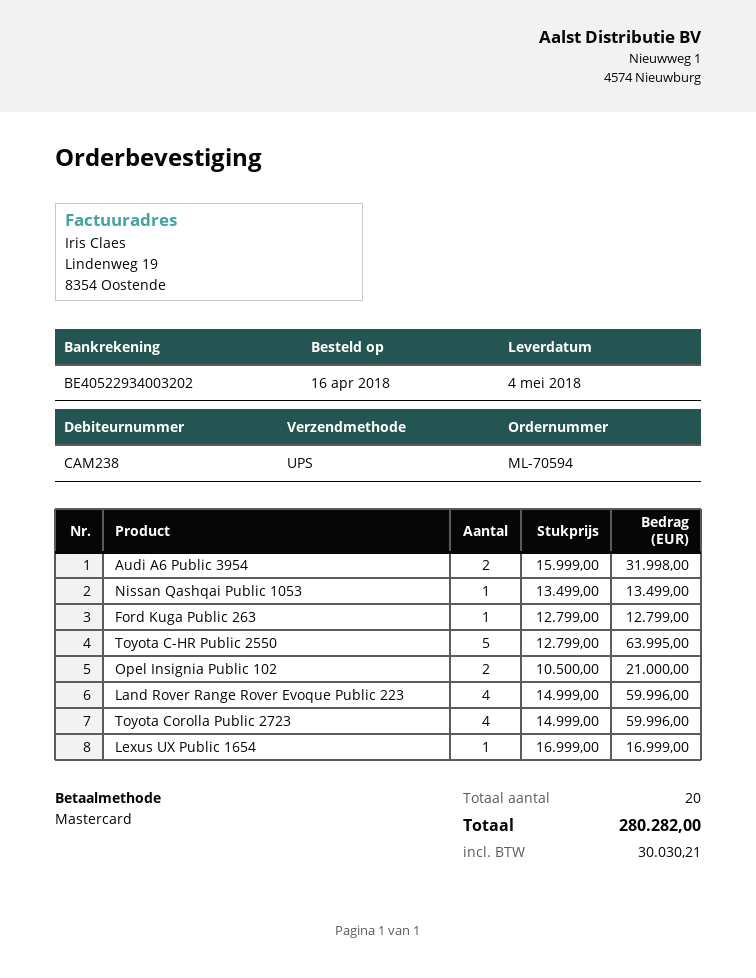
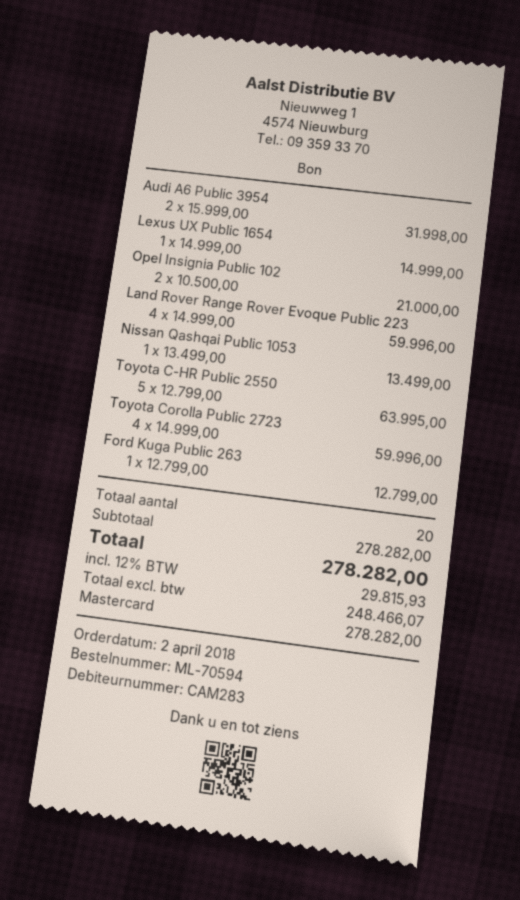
order date: 2018-04-16 -> 2018-04-02
customer number: CAM238 -> CAM283
Lexus UX Public 1654: 1 x 16999.00 = 16999.00 -> 1 x 14999.00 = 14999.00
tax: 30030.21 -> 29815.93
total: 280282.00 -> 278282.00

